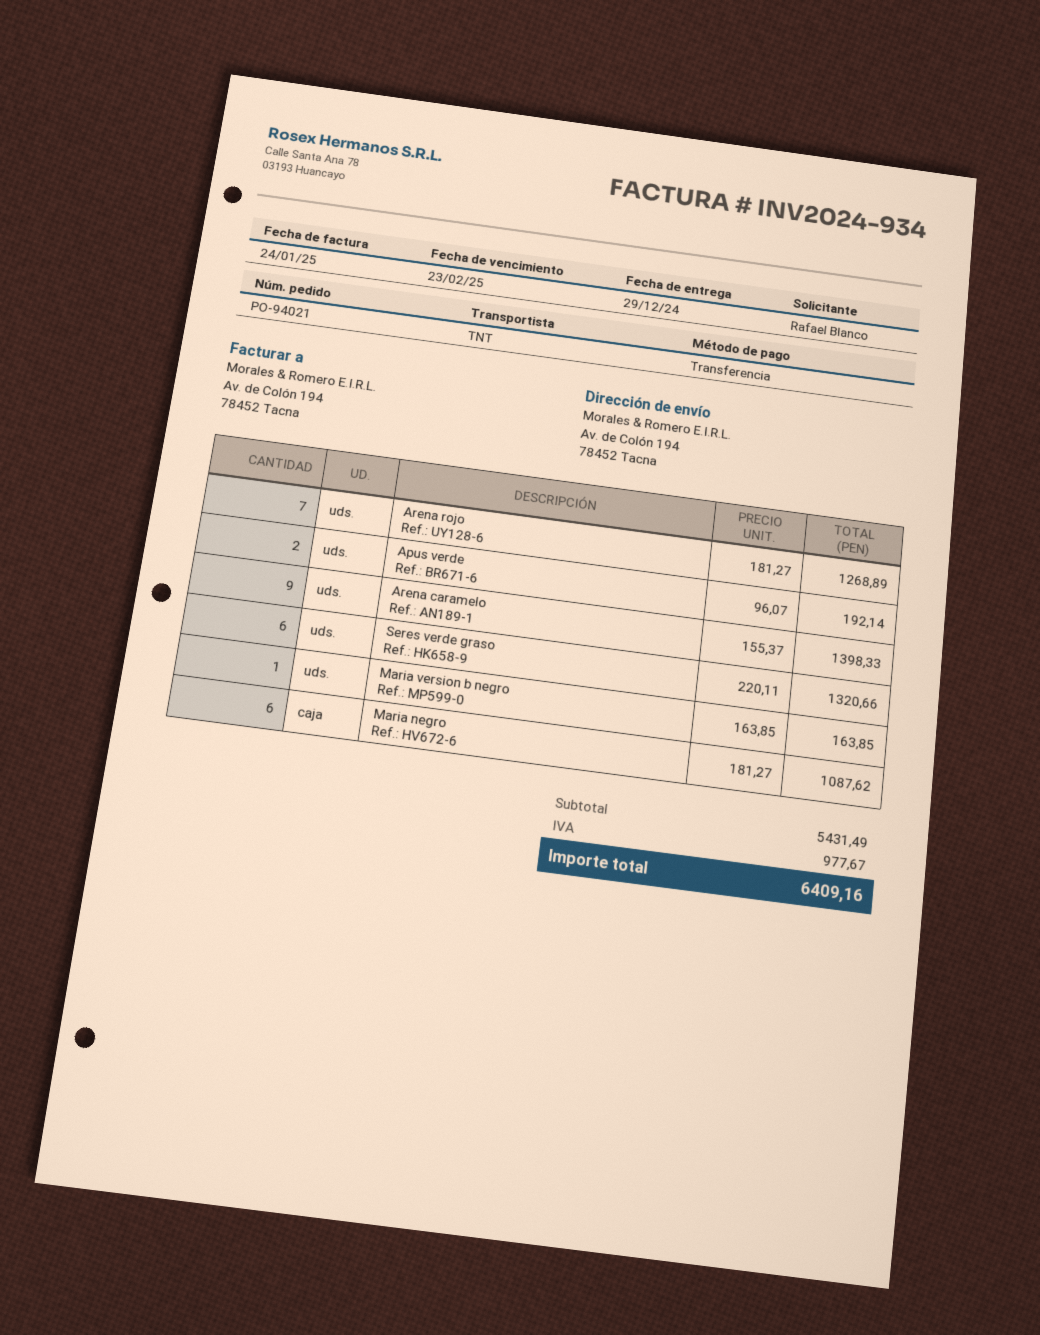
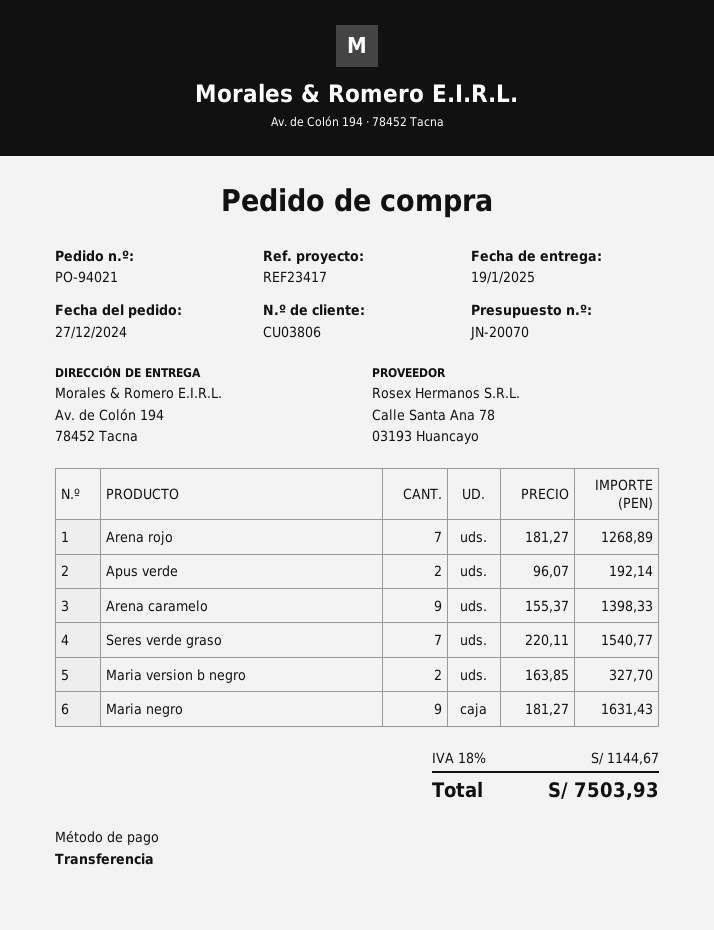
delivery date: 2024-12-29 -> 2025-01-19
Seres verde graso: 6 x 220.11 = 1320.66 -> 7 x 220.11 = 1540.77
Maria version b negro: 1 x 163.85 = 163.85 -> 2 x 163.85 = 327.70
Maria negro: 6 x 181.27 = 1087.62 -> 9 x 181.27 = 1631.43
tax: 977.67 -> 1144.67
total: 6409.16 -> 7503.93

